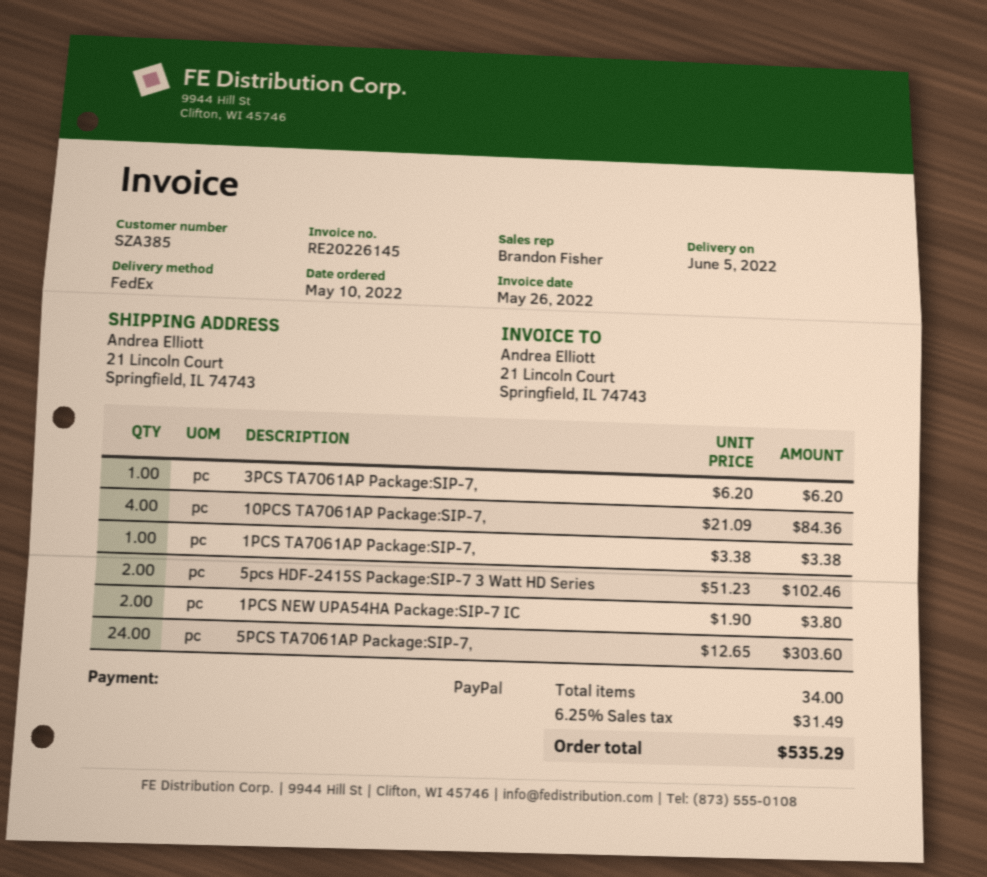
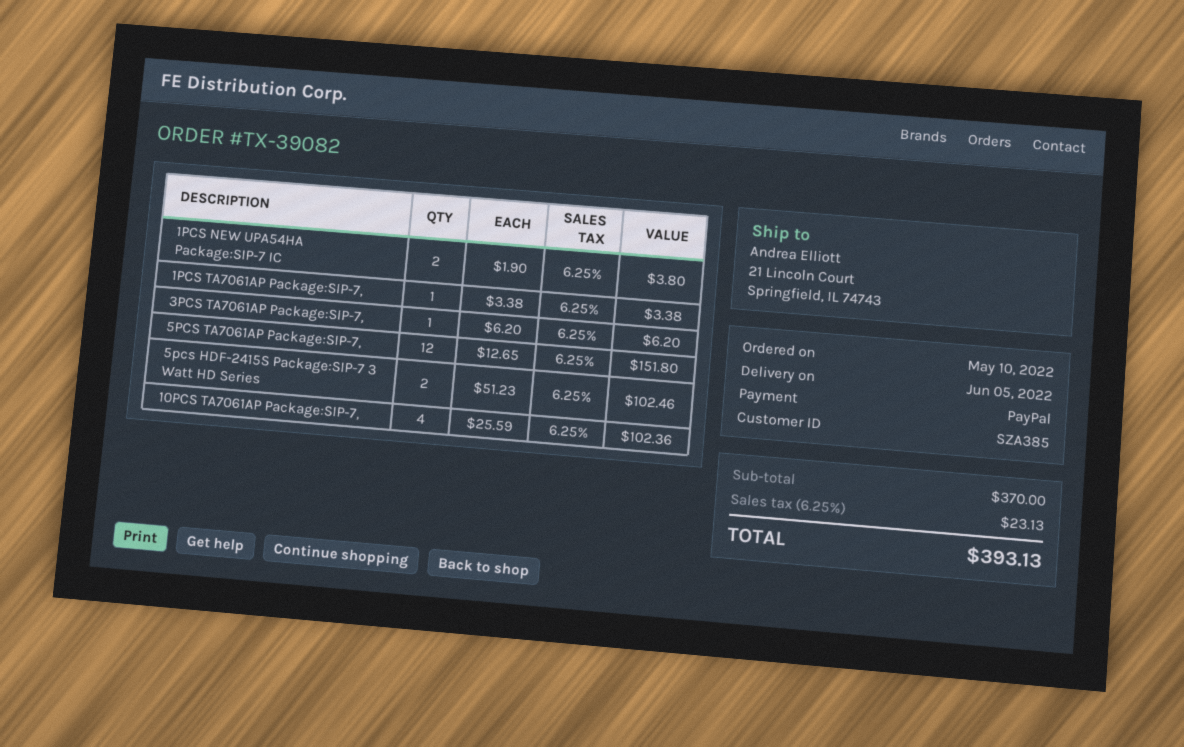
10PCS TA7061AP Package:SIP-7,: 4 x 21.09 = 84.36 -> 4 x 25.59 = 102.36
5PCS TA7061AP Package:SIP-7,: 24 x 12.65 = 303.60 -> 12 x 12.65 = 151.80
tax: 6.25% = 31.49 -> 6.25% = 23.13
total: 535.29 -> 393.13

